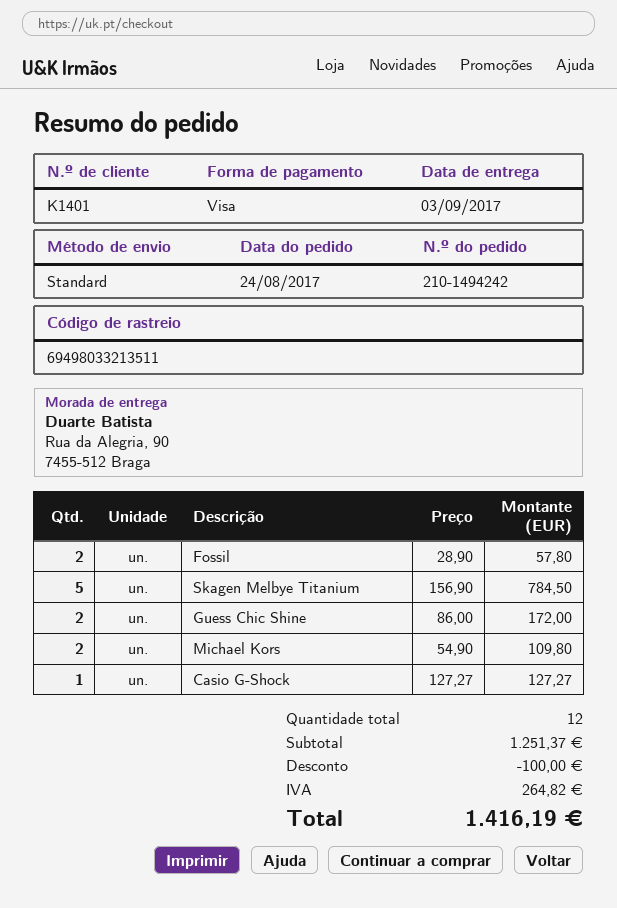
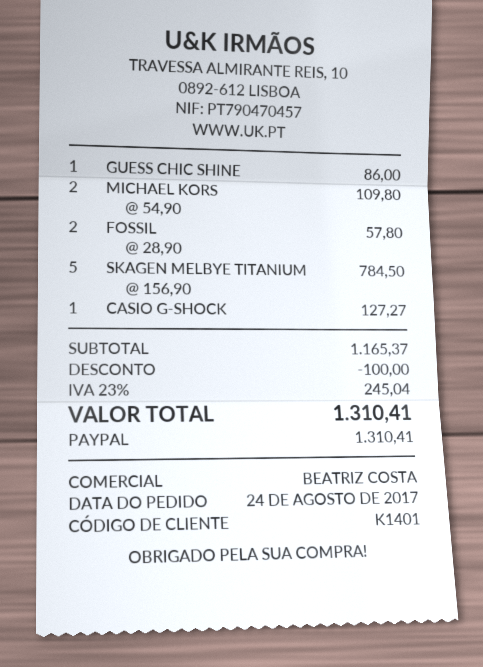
payment method: Visa -> PayPal
Guess Chic Shine: 2 x 86.00 = 172.00 -> 1 x 86.00 = 86.00
subtotal: 1251.37 -> 1165.37
tax: 264.82 -> 245.04
total: 1416.19 -> 1310.41

